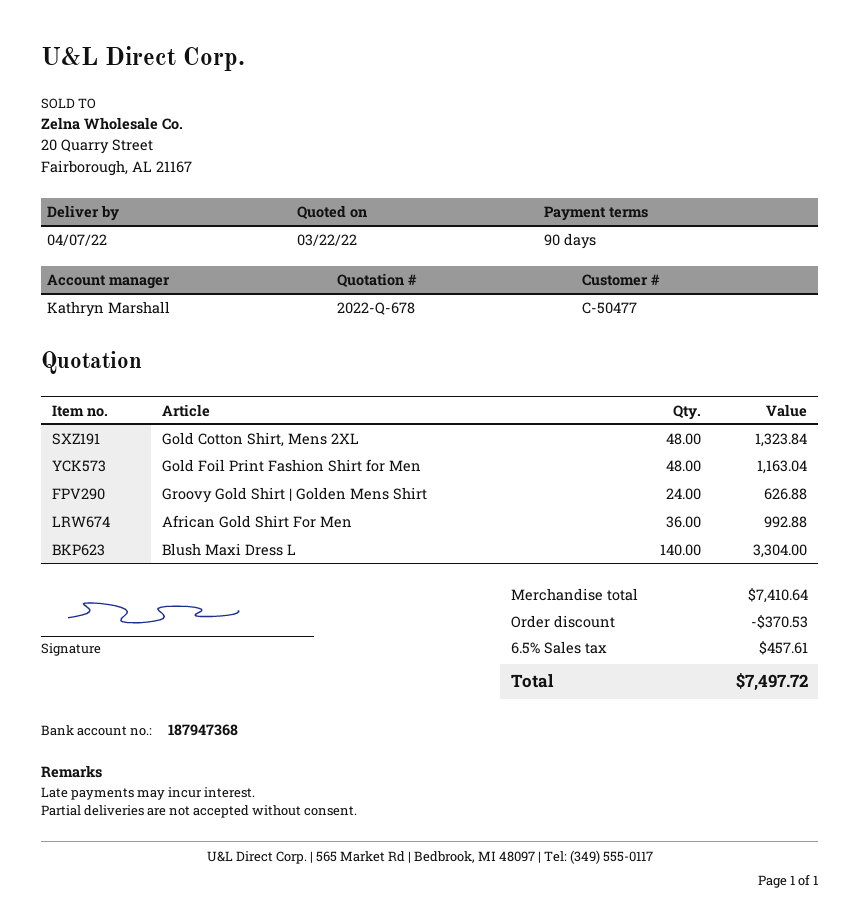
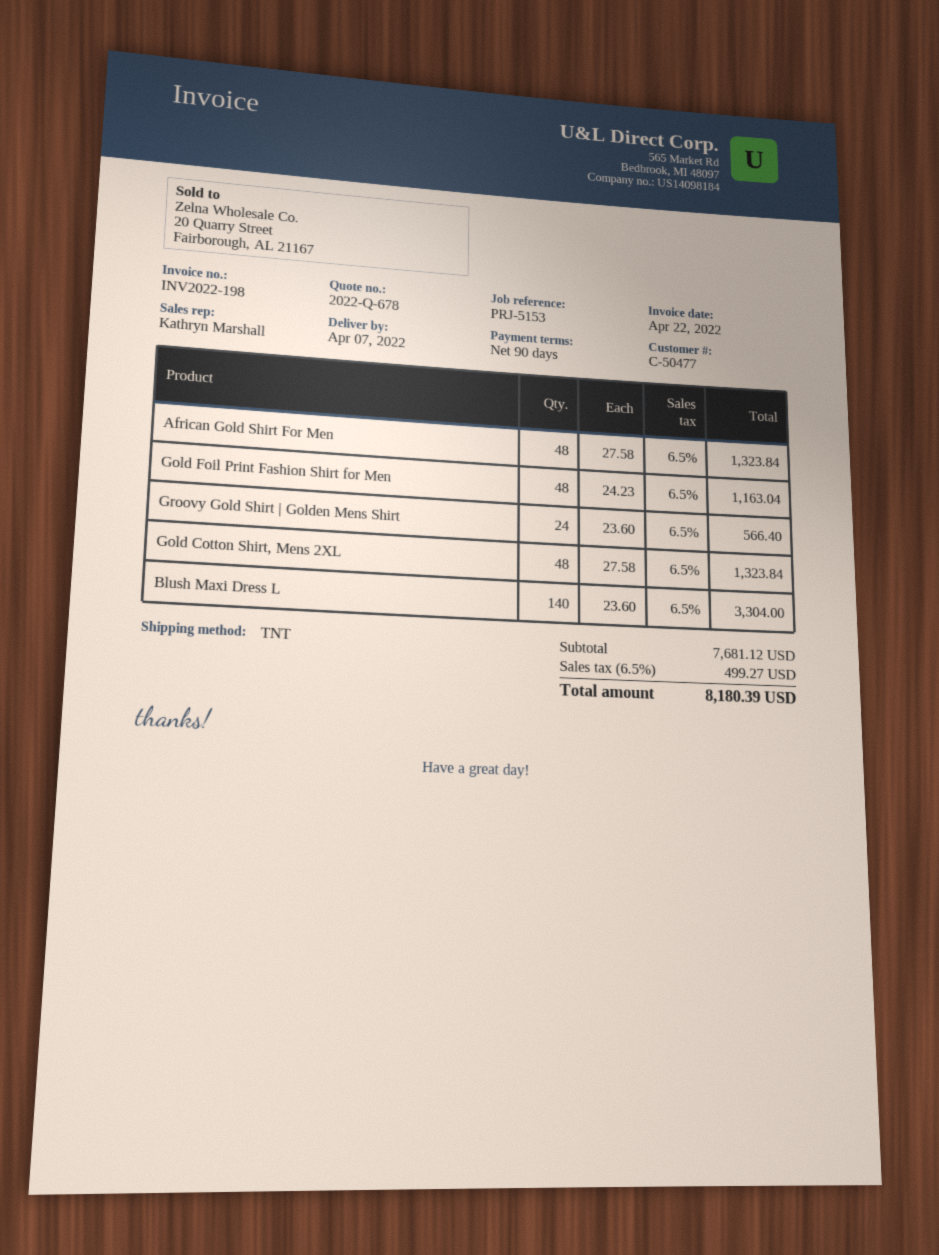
Groovy Gold Shirt | Golden Mens Shirt: 24 for 626.88 -> 24 for 566.40
African Gold Shirt For Men: 36 for 992.88 -> 48 for 1323.84
subtotal: 7410.64 -> 7681.12
discount: 370.53 -> none
tax: 6.5% = 457.61 -> 6.5% = 499.27
total: 7497.72 -> 8180.39

